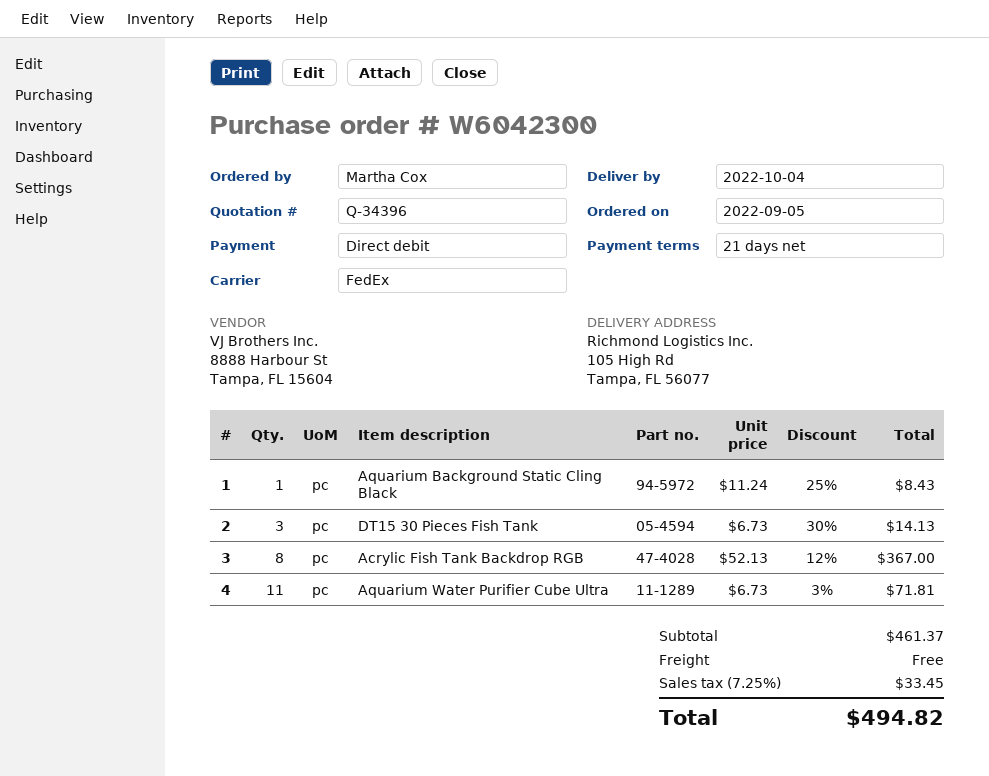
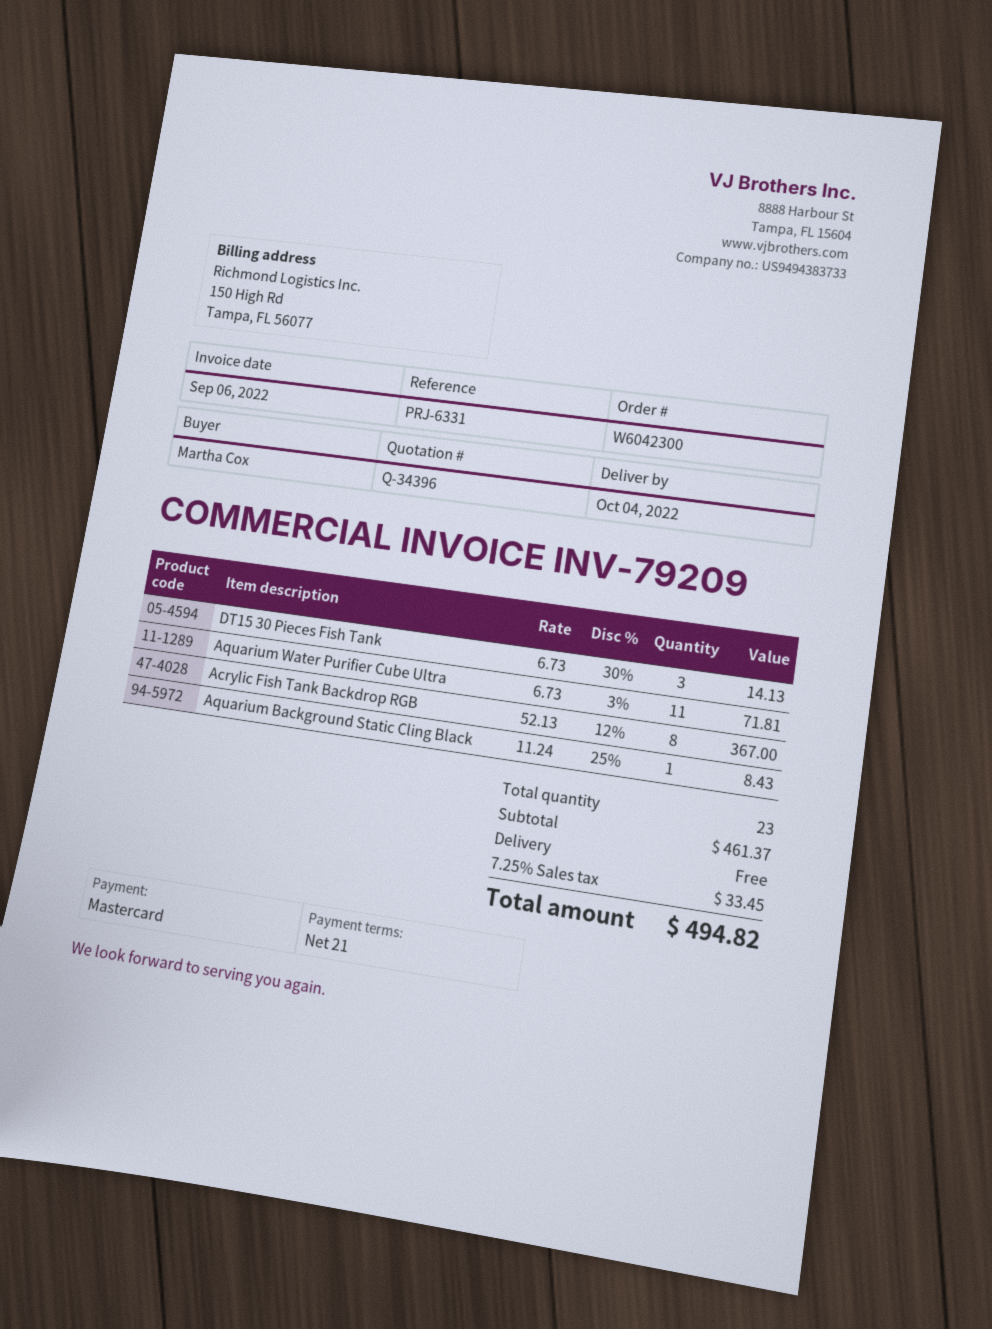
payment method: direct debit -> Mastercard

